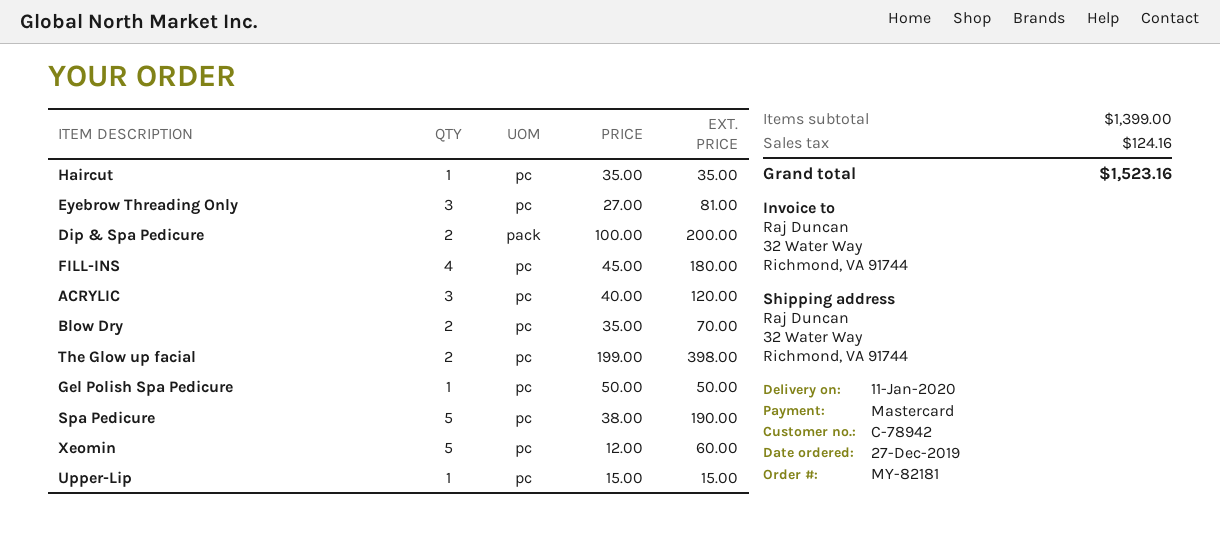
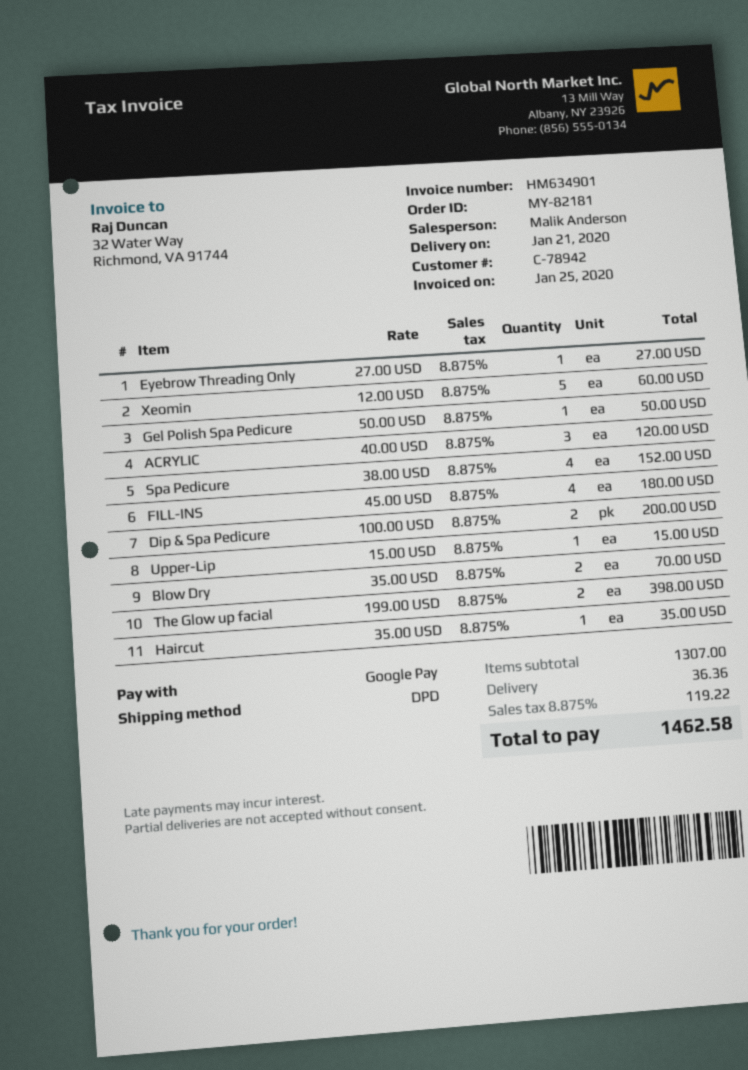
delivery date: 2020-01-11 -> 2020-01-21
payment method: Mastercard -> Google Pay
Eyebrow Threading Only: 3 x 27.00 = 81.00 -> 1 x 27.00 = 27.00
Spa Pedicure: 5 x 38.00 = 190.00 -> 4 x 38.00 = 152.00
subtotal: 1399.00 -> 1307.00
shipping: none -> 36.36
tax: 124.16 -> 119.22
total: 1523.16 -> 1462.58

